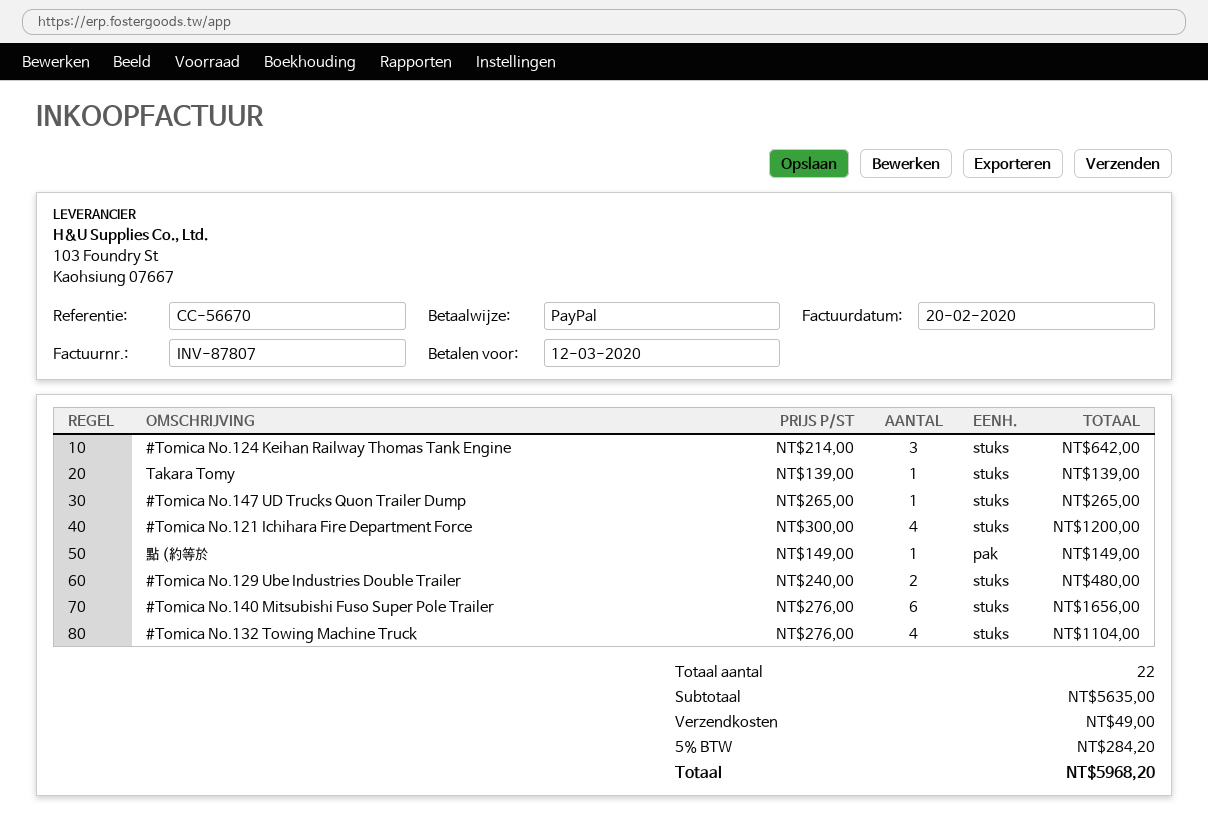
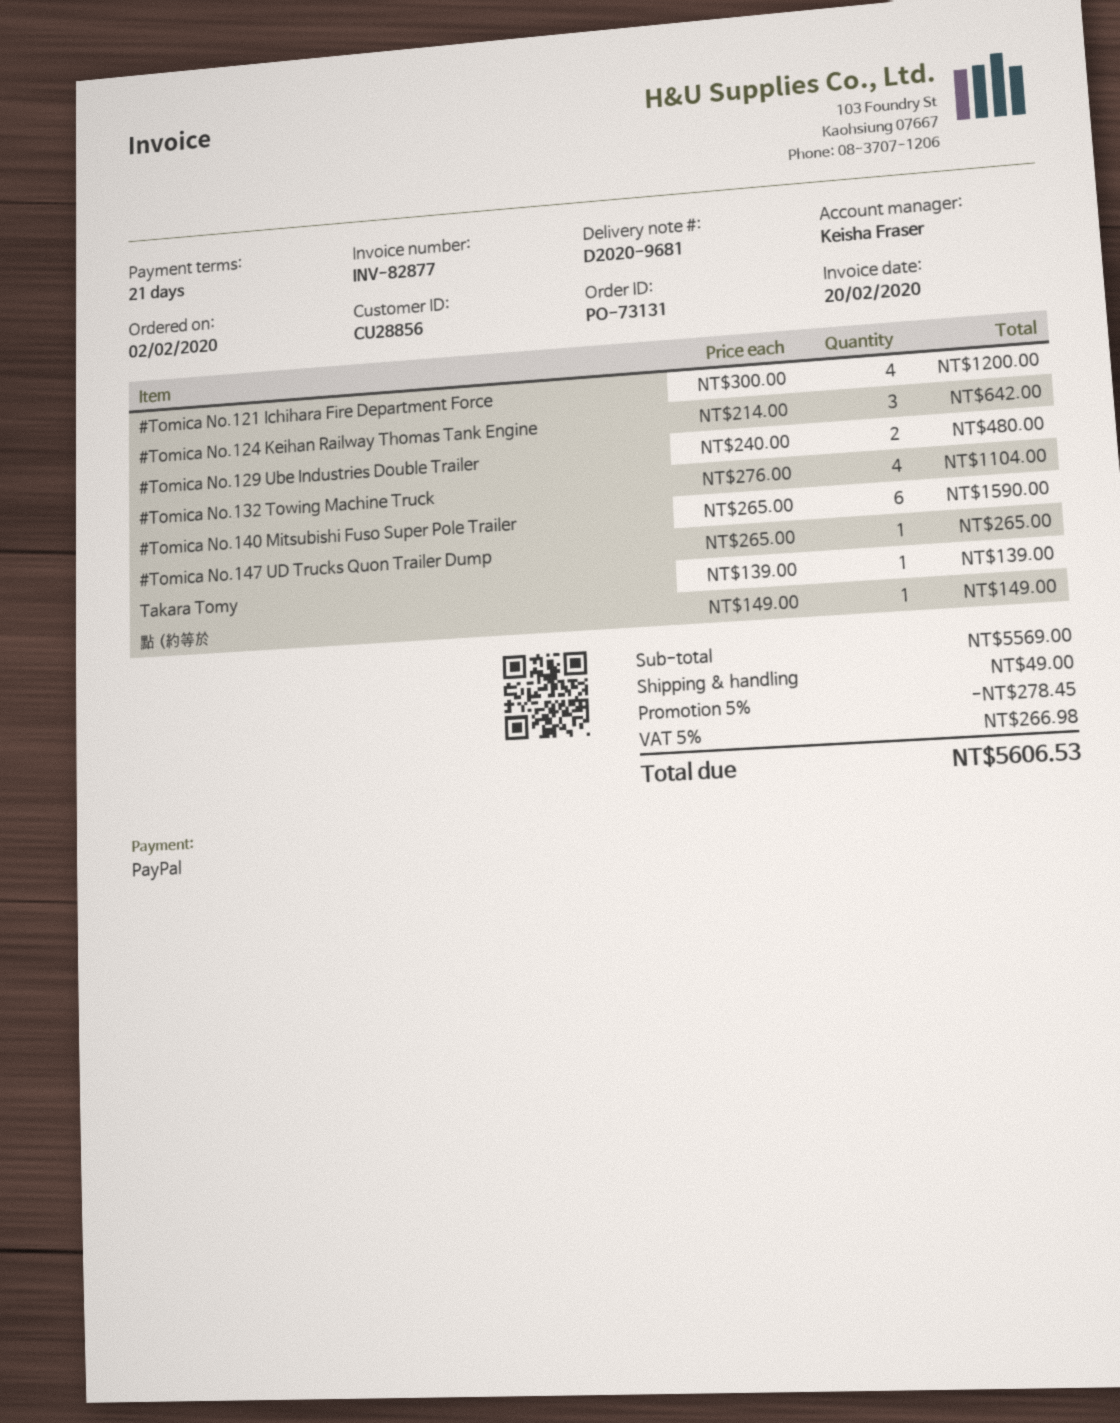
invoice number: INV-87807 -> INV-82877
#Tomica No.140 Mitsubishi Fuso Super Pole Trailer: 6 x 276.00 = 1656.00 -> 6 x 265.00 = 1590.00
subtotal: 5635.00 -> 5569.00
discount: none -> 5% = 278.45
tax: 5% = 284.20 -> 5% = 266.98
total: 5968.20 -> 5606.53

